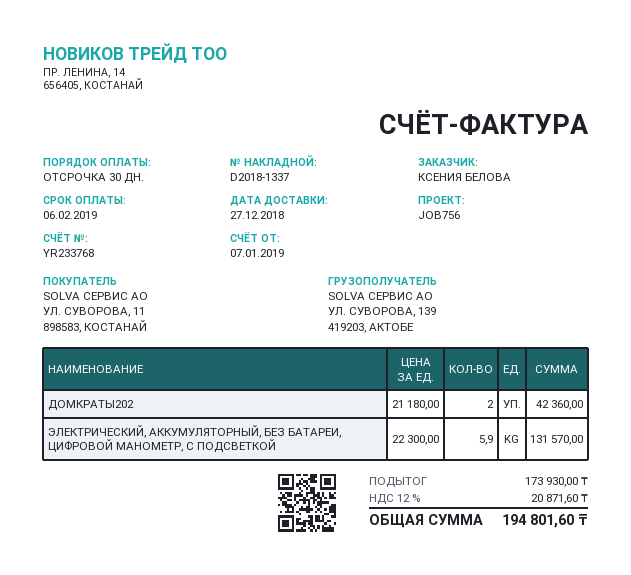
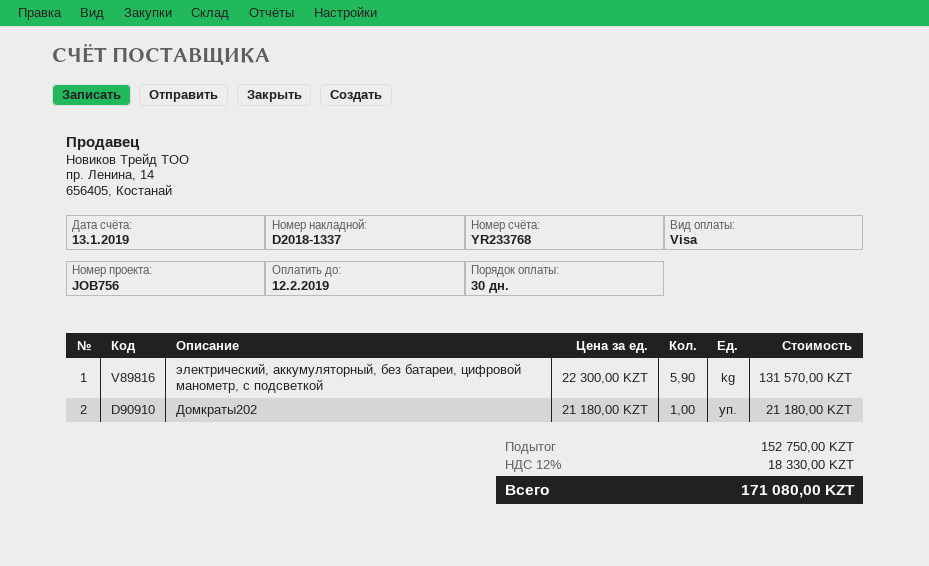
invoice date: 2019-01-07 -> 2019-01-13
due date: 2019-02-06 -> 2019-02-12
ДОМКРАТЫ202: 2 x 21180.00 = 42360.00 -> 1 x 21180.00 = 21180.00
subtotal: 173930.00 -> 152750.00
tax: 12% = 20871.60 -> 12% = 18330.00
total: 194801.60 -> 171080.00

